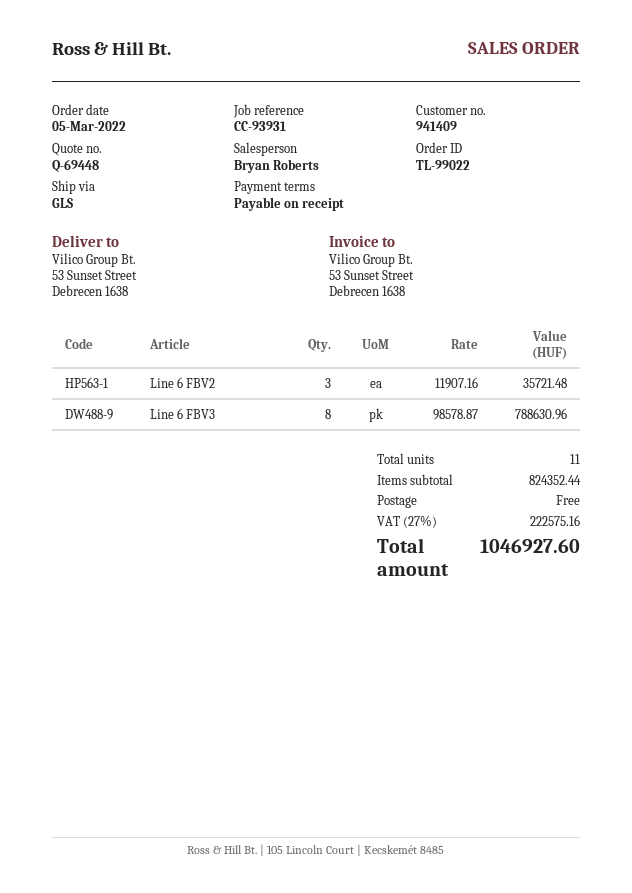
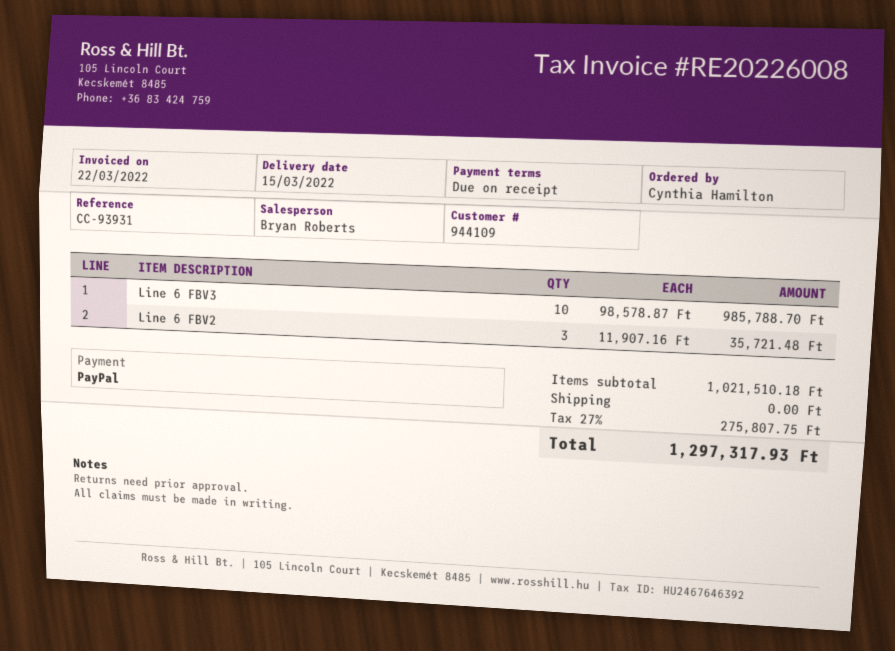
customer number: 941409 -> 944109
Line 6 FBV3: 8 x 98578.87 = 788630.96 -> 10 x 98578.87 = 985788.70
subtotal: 824352.44 -> 1021510.18
tax: 27% = 222575.16 -> 27% = 275807.75
total: 1046927.60 -> 1297317.93

